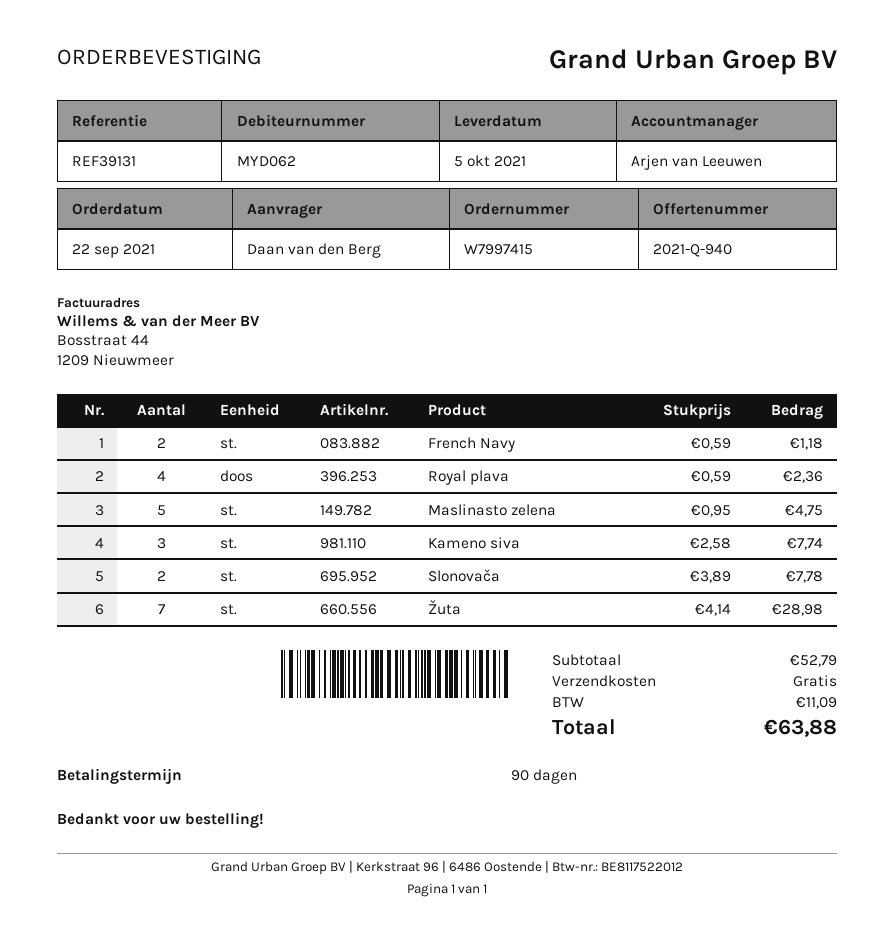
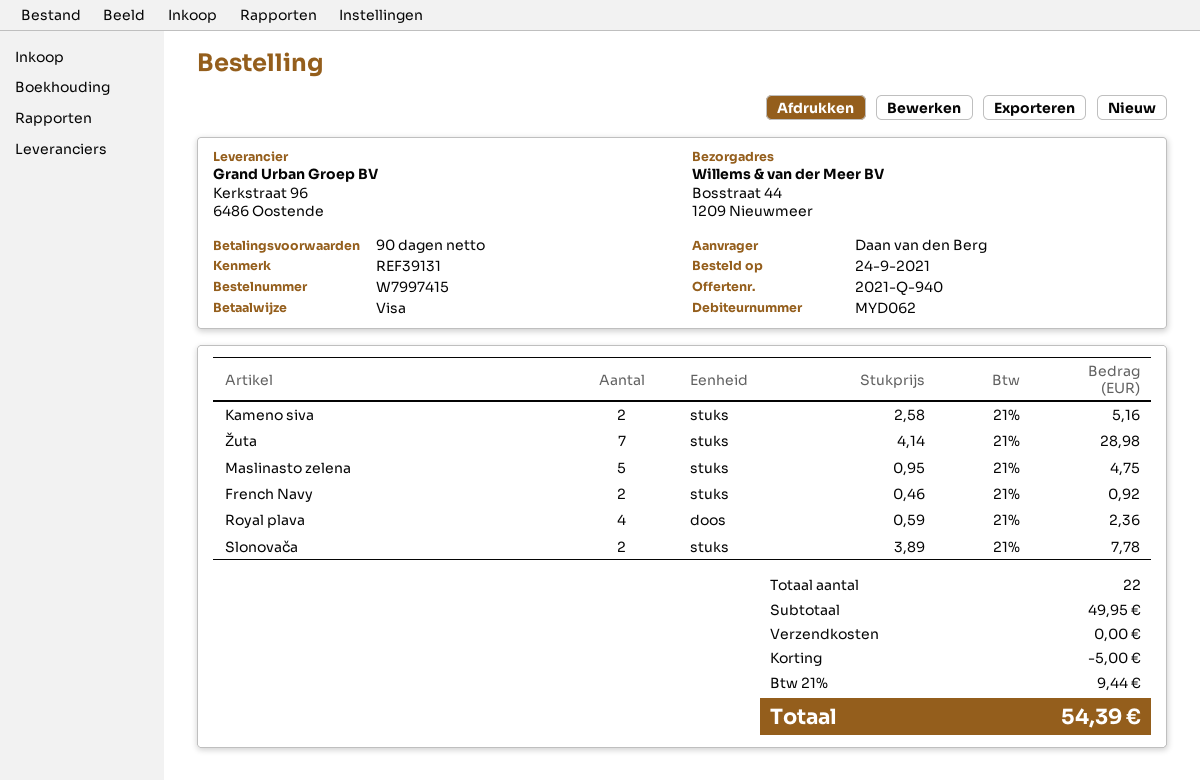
order date: 2021-09-22 -> 2021-09-24
French Navy: 2 x 0.59 = 1.18 -> 2 x 0.46 = 0.92
Kameno siva: 3 x 2.58 = 7.74 -> 2 x 2.58 = 5.16
subtotal: 52.79 -> 49.95
discount: none -> 5.00
tax: 11.09 -> 9.44
total: 63.88 -> 54.39

